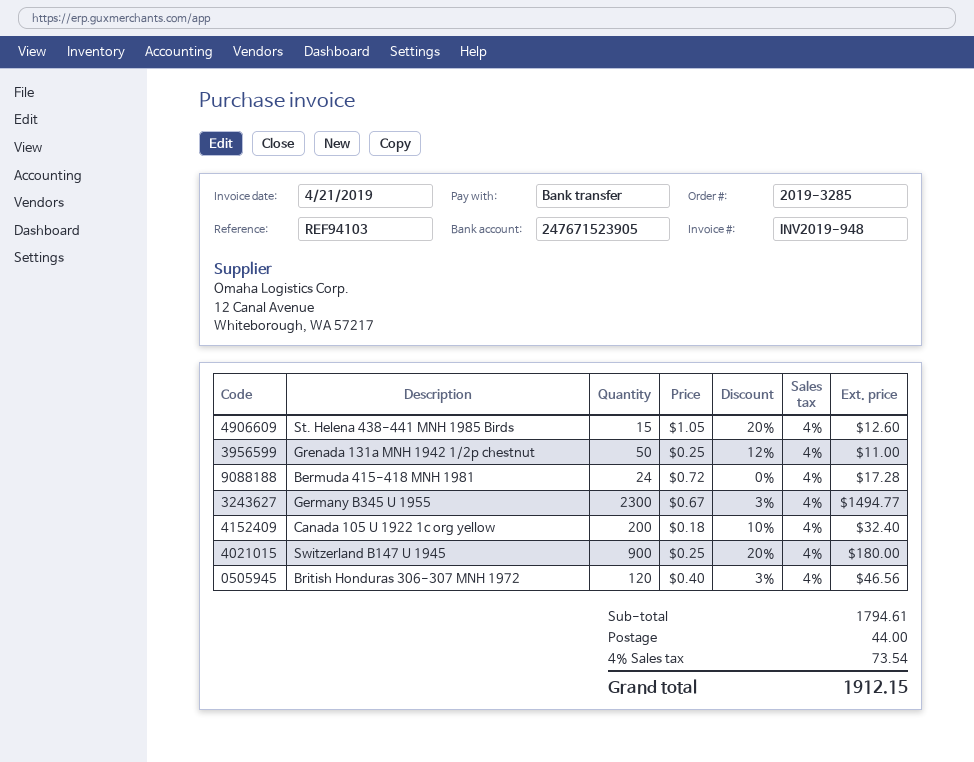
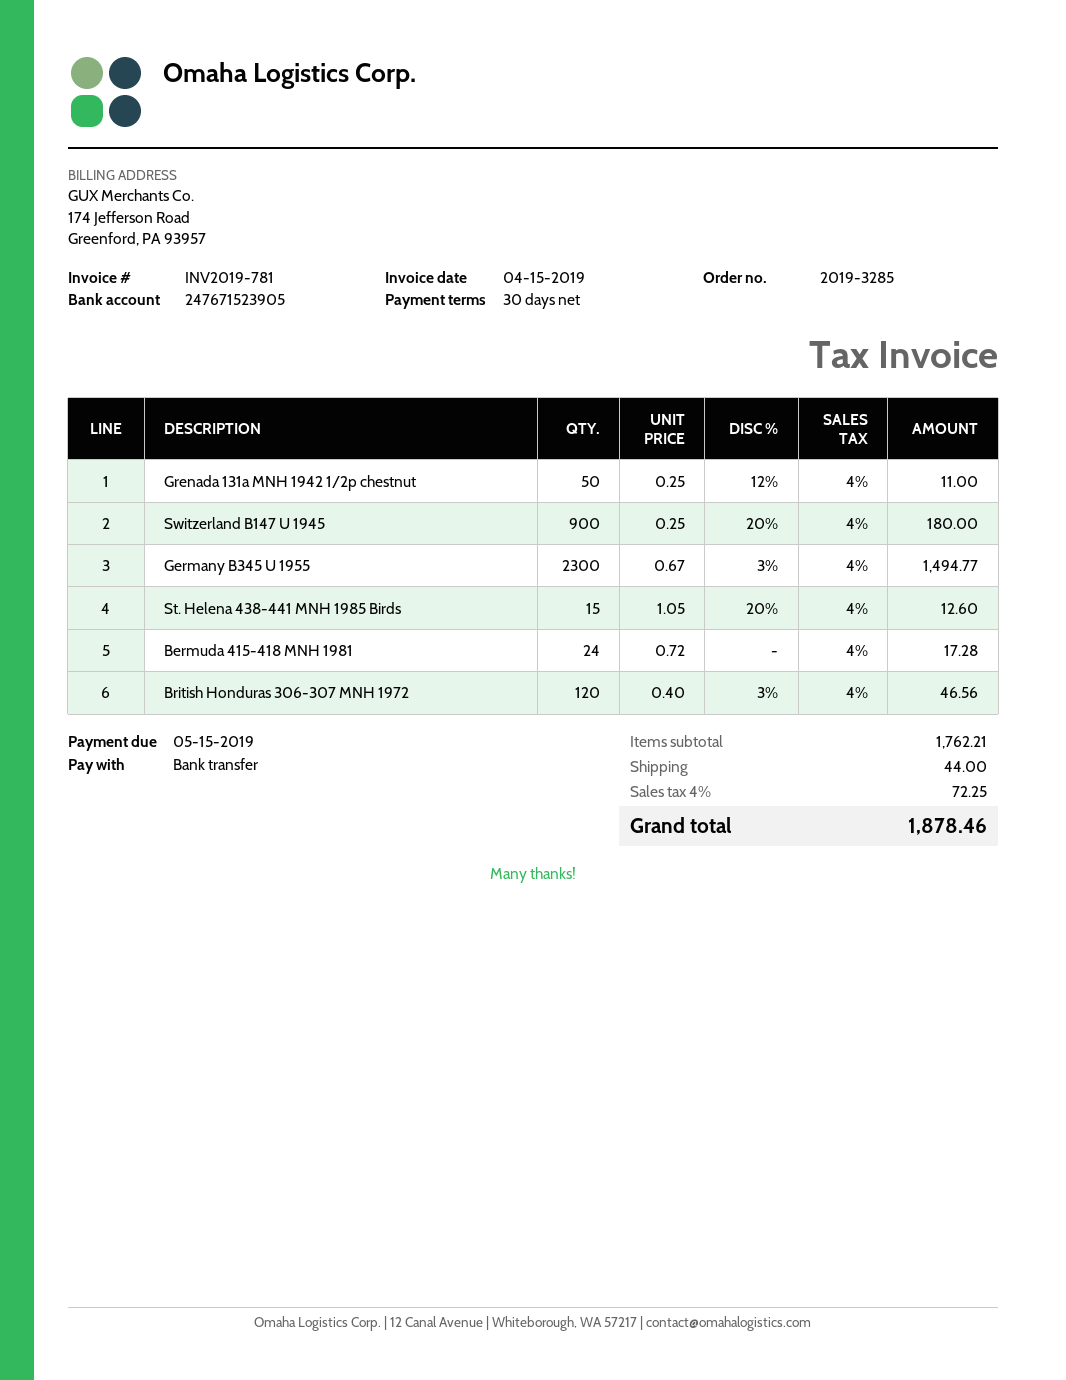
invoice number: INV2019-948 -> INV2019-781
invoice date: 2019-04-21 -> 2019-04-15
Canada 105 U 1922 1c org yellow: 200 x 0.18 - 10% = 32.40 -> none
subtotal: 1794.61 -> 1762.21
tax: 4% = 73.54 -> 4% = 72.25
total: 1912.15 -> 1878.46

